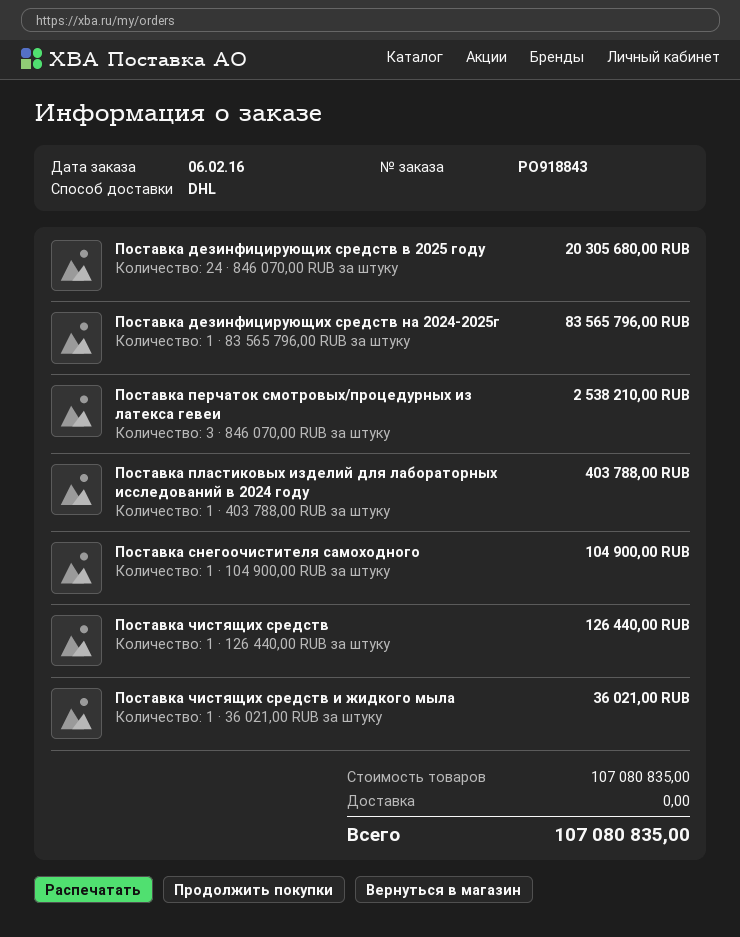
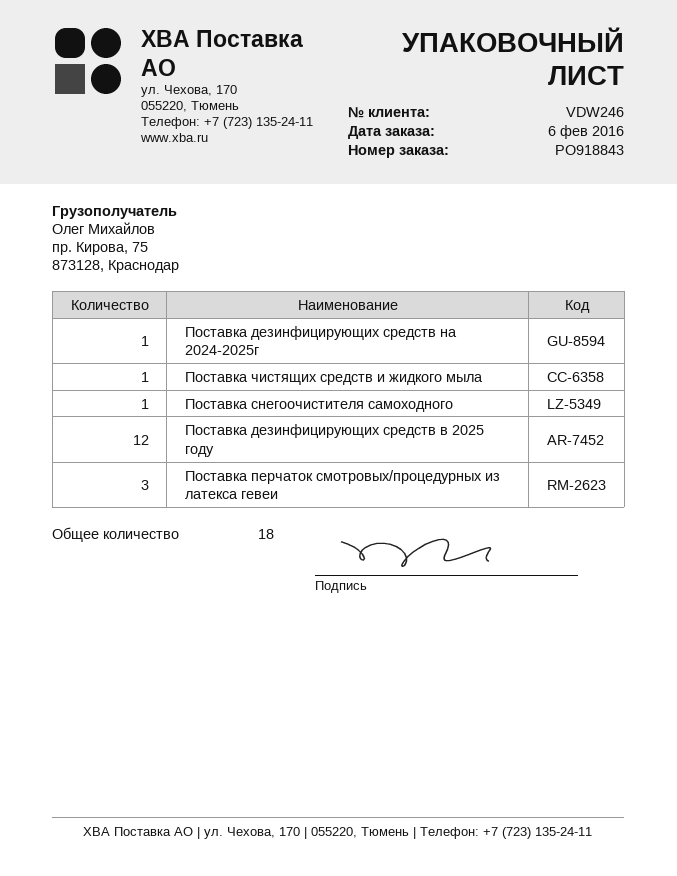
Поставка дезинфицирующих средств в 2025 году: 24 -> 12
Поставка пластиковых изделий для лабораторных исследований в 2024 году: 1 -> none
Поставка чистящих средств: 1 -> none

